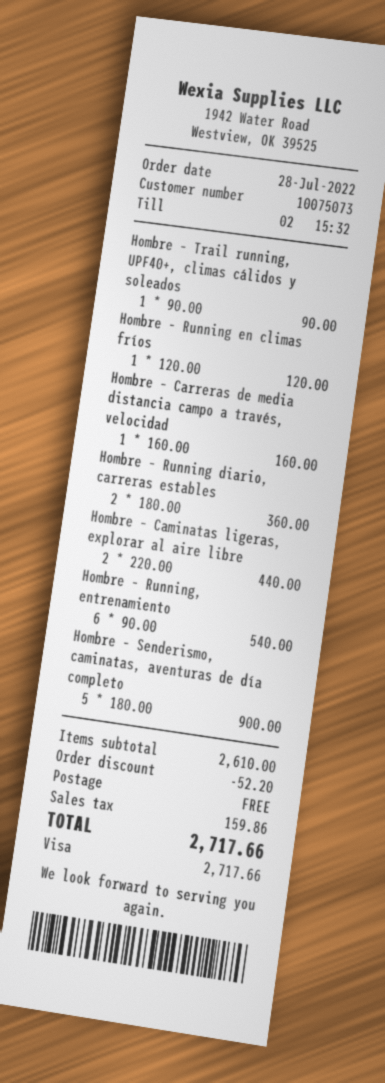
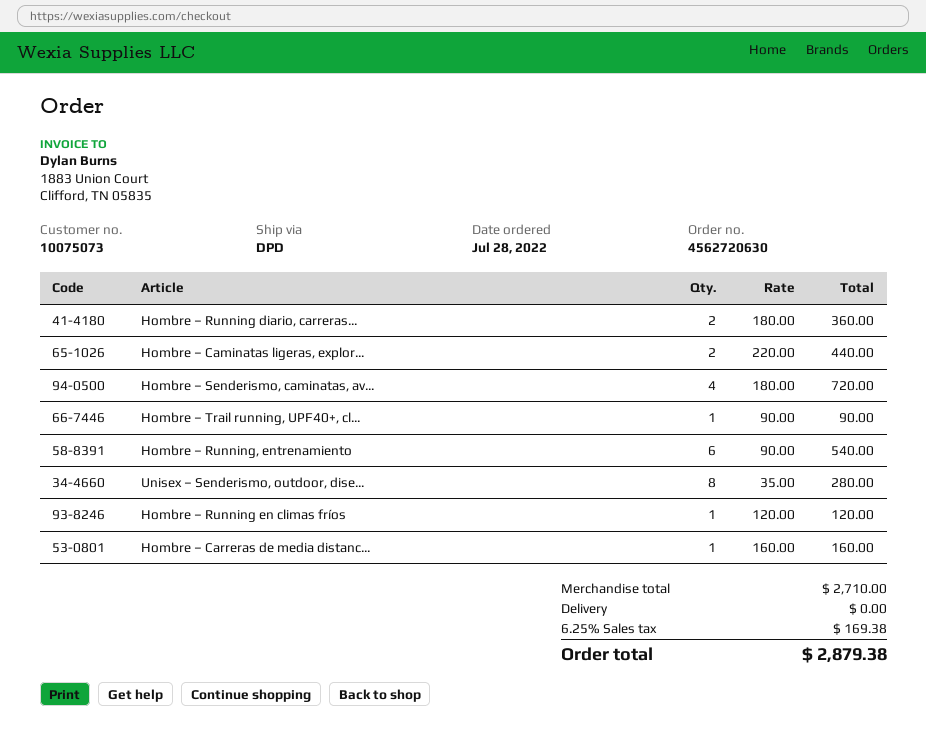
Hombre – Senderismo, caminatas, aventuras de día completo: 5 x 180.00 = 900.00 -> 4 x 180.00 = 720.00
Unisex – Senderismo, outdoor, dise...: none -> 8 x 35.00 = 280.00
subtotal: 2610.00 -> 2710.00
discount: 52.20 -> none
tax: 159.86 -> 169.38
total: 2717.66 -> 2879.38

